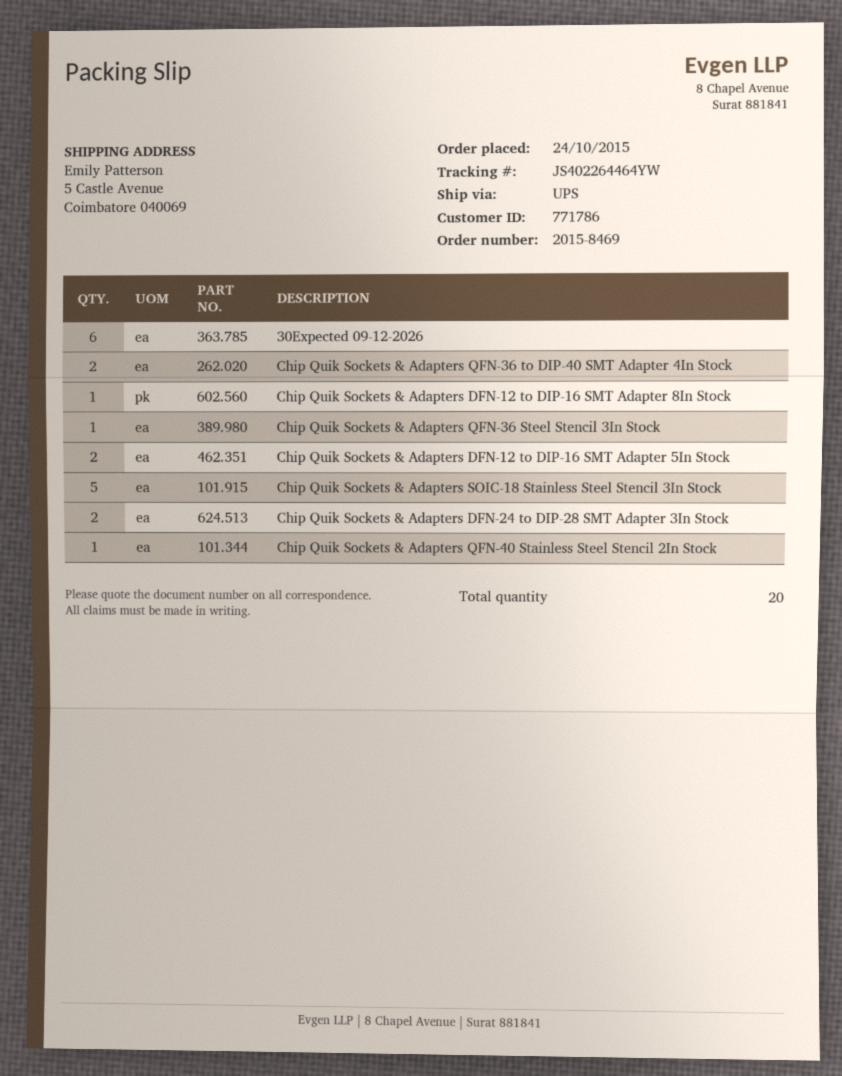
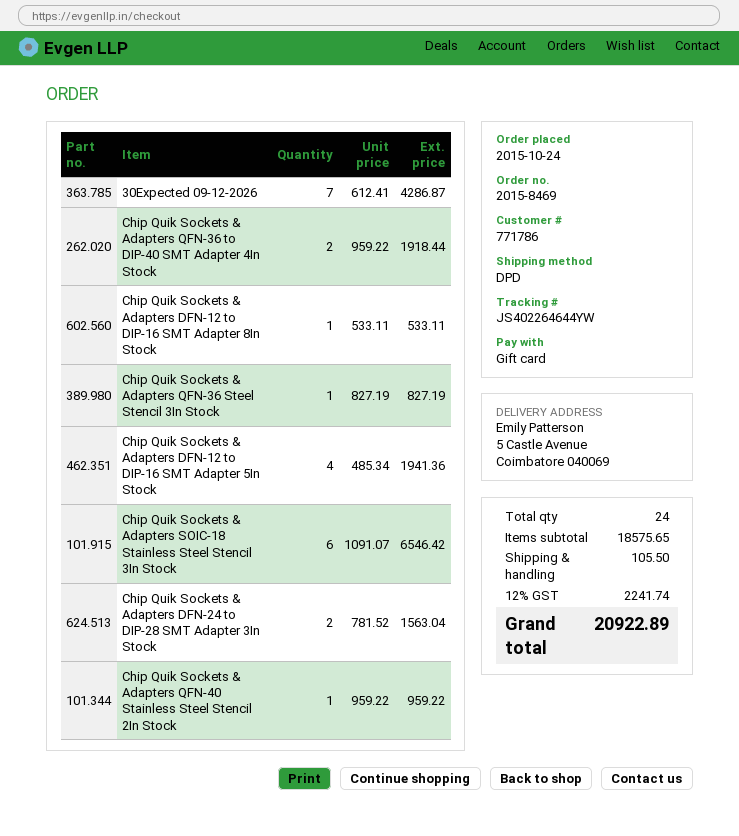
shipping method: UPS -> DPD
tracking number: JS402264464YW -> JS402264644YW
30Expected 09-12-2026: 6 -> 7
Chip Quik Sockets & Adapters DFN-12 to DIP-16 SMT Adapter 5In Stock: 2 -> 4
Chip Quik Sockets & Adapters SOIC-18 Stainless Steel Stencil 3In Stock: 5 -> 6
total quantity: 20 -> 24

